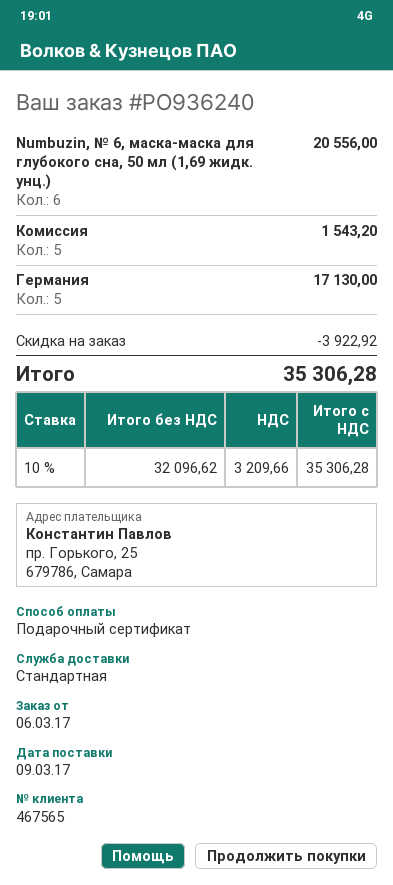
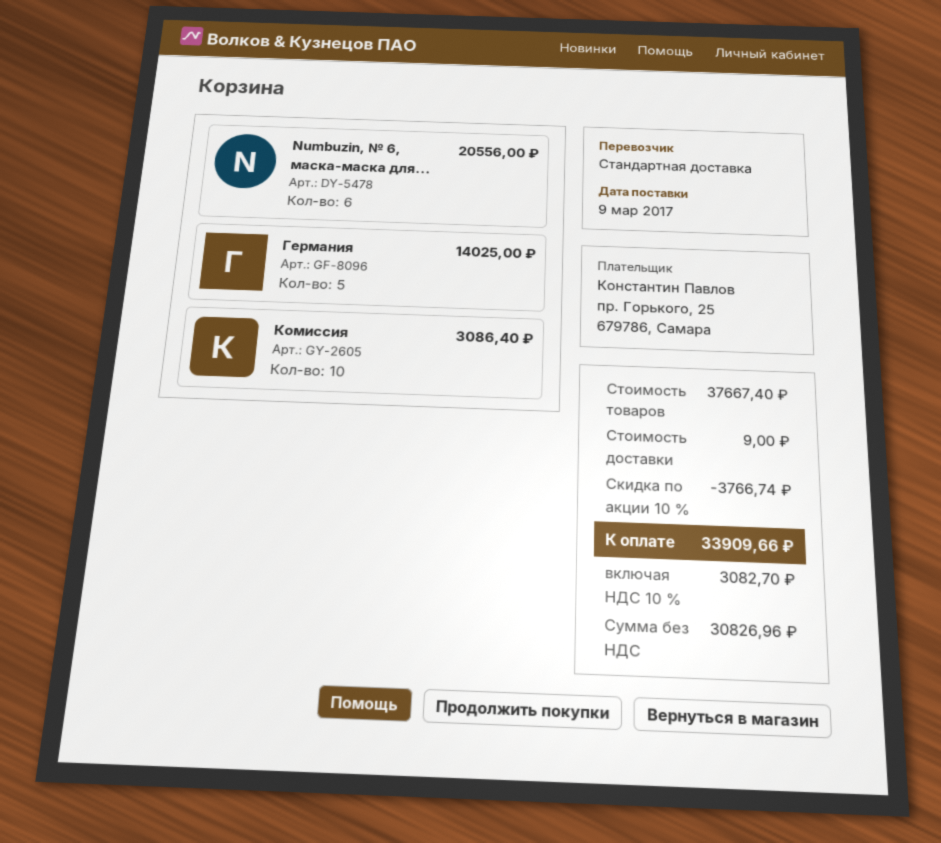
Комиссия: 5 for 1543.20 -> 10 for 3086.40
Германия: 5 for 17130.00 -> 5 for 14025.00
discount: 3922.92 -> 3766.74
shipping: none -> 9.00
net: 32096.62 -> 30826.96
tax: 10% = 3209.66 -> 10% = 3082.70
total: 35306.28 -> 33909.66

